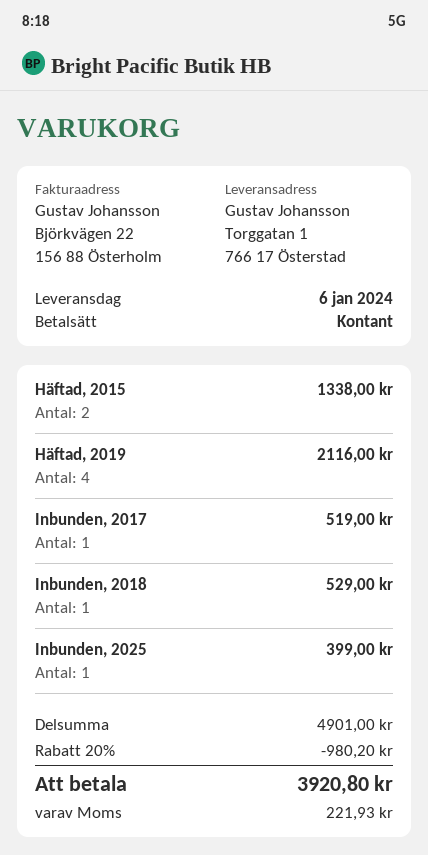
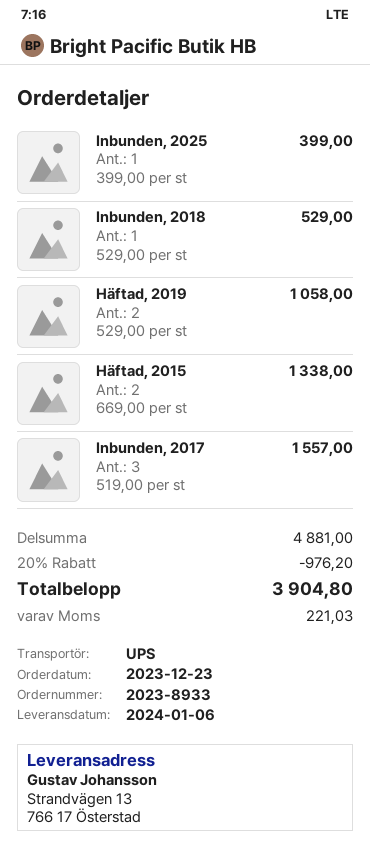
ship to: Torggatan 1, 766 17 Österstad -> Strandvägen 13, 766 17 Österstad
Häftad, 2019: 4 for 2116.00 -> 2 for 1058.00
Inbunden, 2017: 1 for 519.00 -> 3 for 1557.00
subtotal: 4901.00 -> 4881.00
discount: 20% = 980.20 -> 20% = 976.20
tax: 221.93 -> 221.03
total: 3920.80 -> 3904.80

